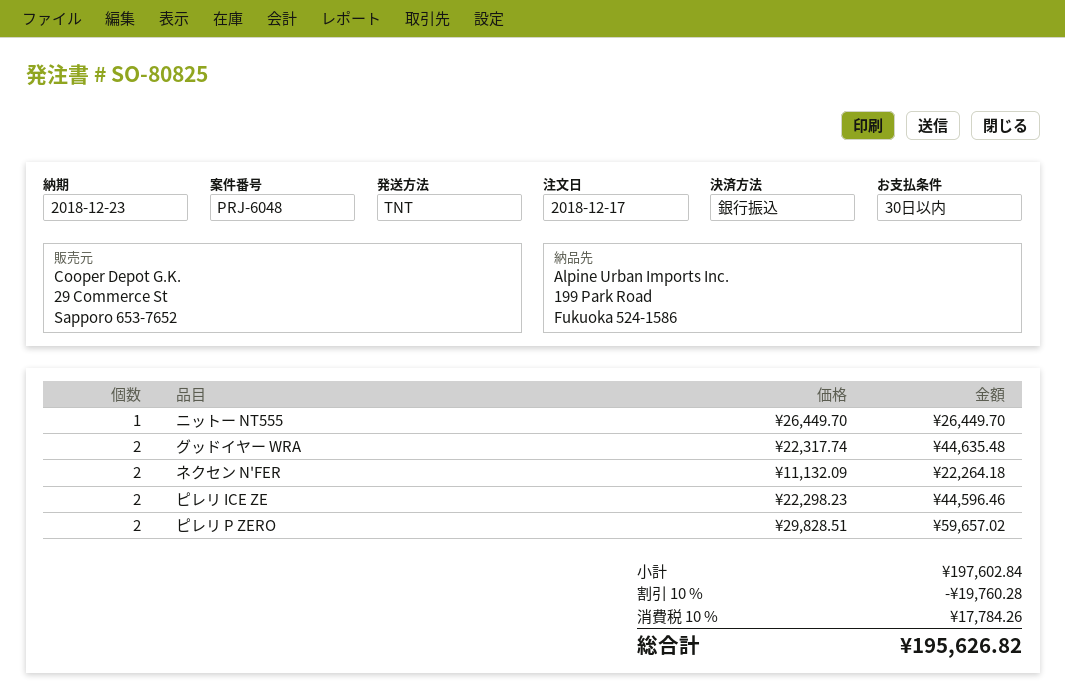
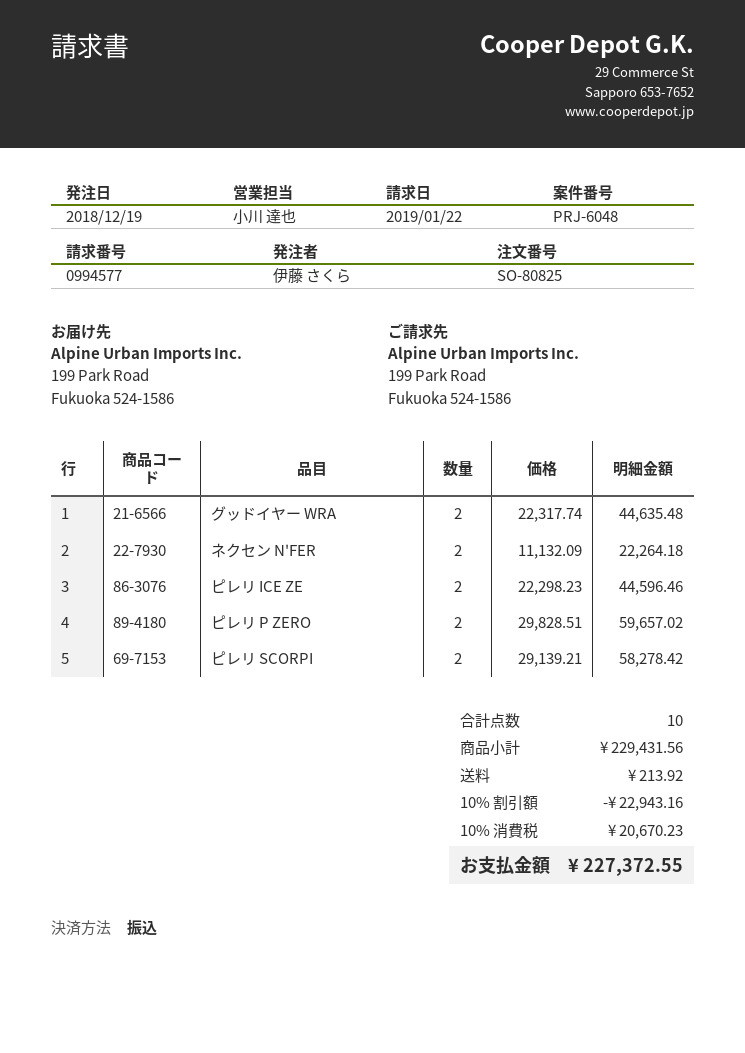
order date: 2018-12-17 -> 2018-12-19
ニットー NT555: 1 x 26449.70 = 26449.70 -> none
ピレリ SCORPI: none -> 2 x 29139.21 = 58278.42
subtotal: 197602.84 -> 229431.56
discount: 10% = 19760.28 -> 10% = 22943.16
shipping: none -> 213.92
tax: 10% = 17784.26 -> 10% = 20670.23
total: 195626.82 -> 227372.55

